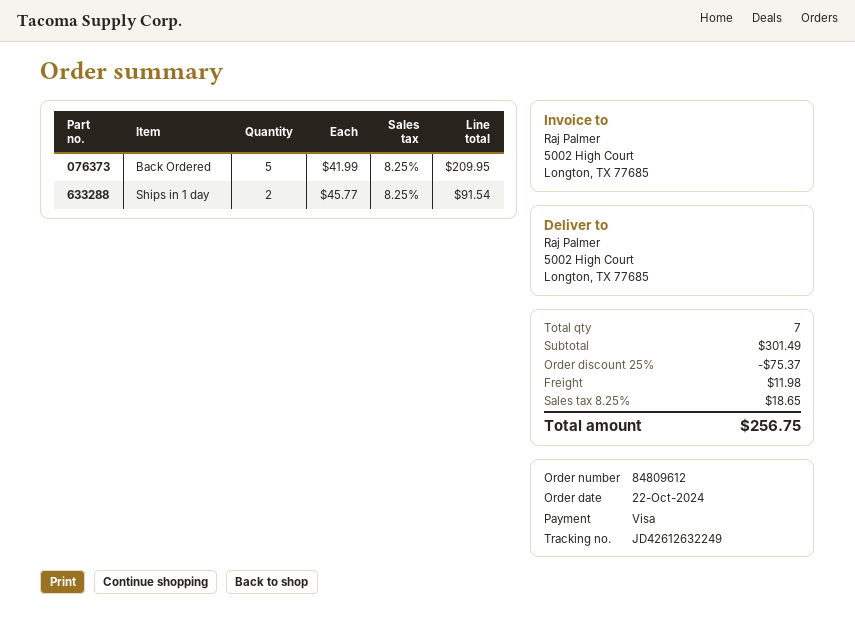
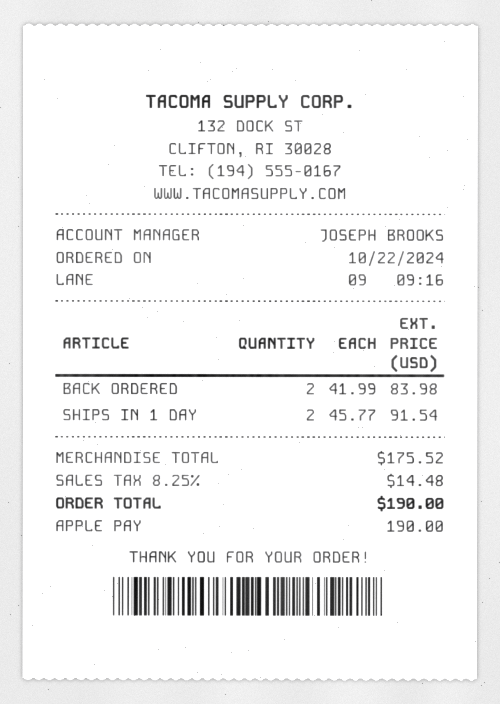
payment method: Visa -> Apple Pay
Back Ordered: 5 x 41.99 = 209.95 -> 2 x 41.99 = 83.98
subtotal: 301.49 -> 175.52
discount: 25% = 75.37 -> none
shipping: 11.98 -> none
tax: 8.25% = 18.65 -> 8.25% = 14.48
total: 256.75 -> 190.00

